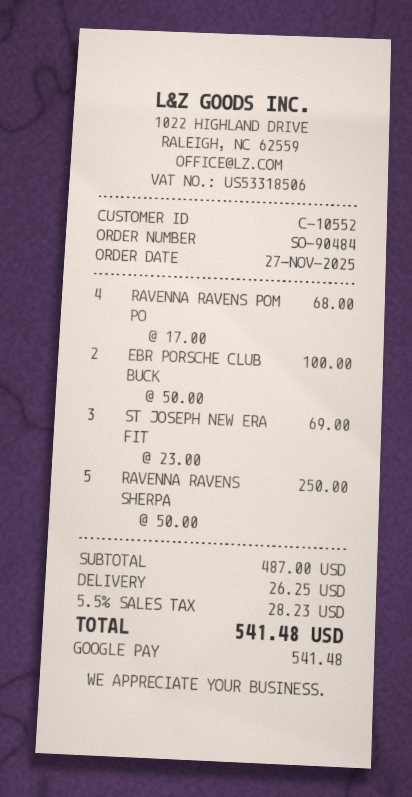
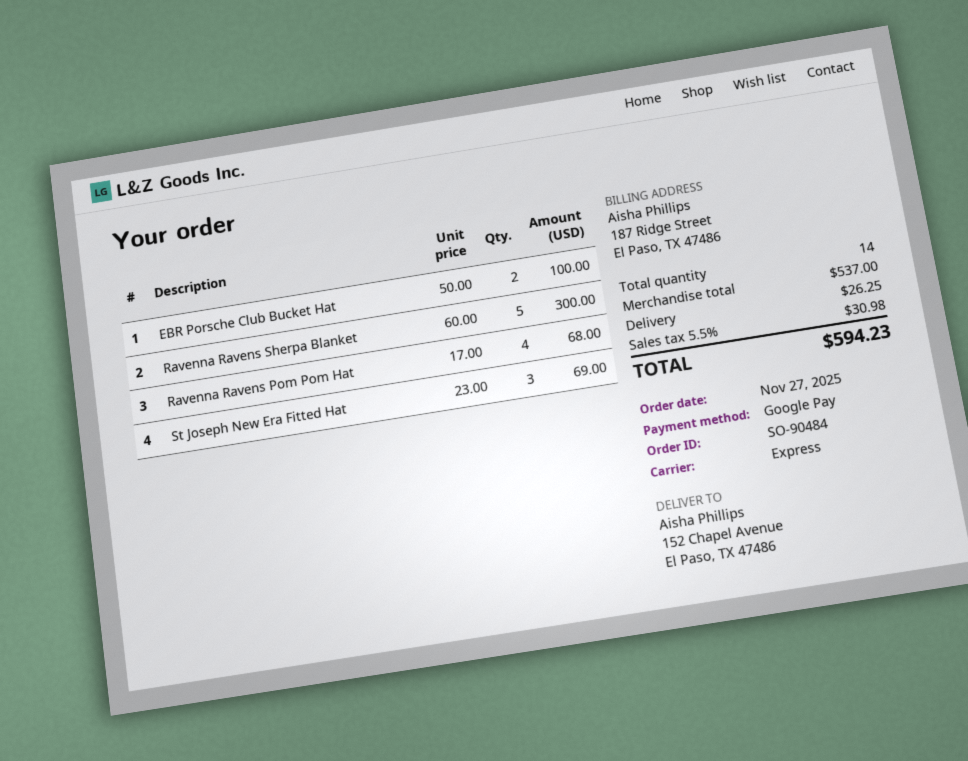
RAVENNA RAVENS SHERPA: 5 x 50.00 = 250.00 -> 5 x 60.00 = 300.00
subtotal: 487.00 -> 537.00
tax: 5.5% = 28.23 -> 5.5% = 30.98
total: 541.48 -> 594.23

